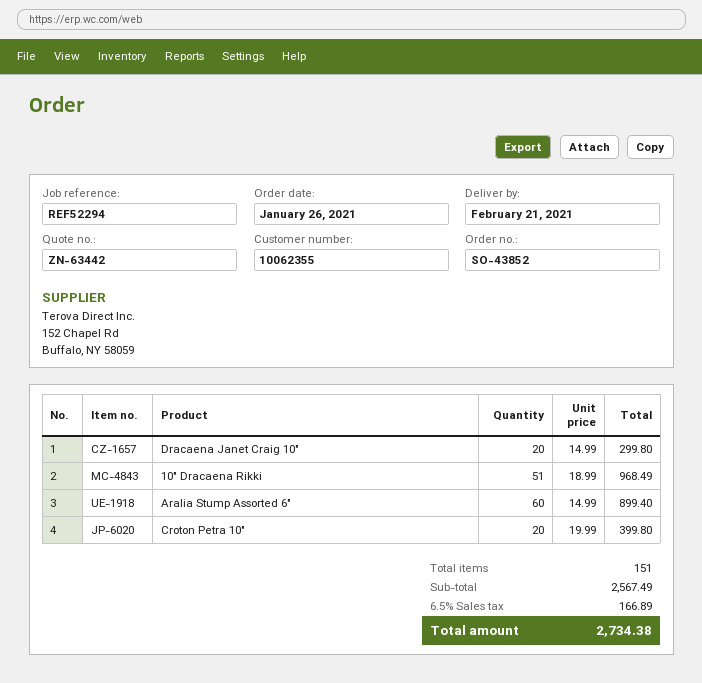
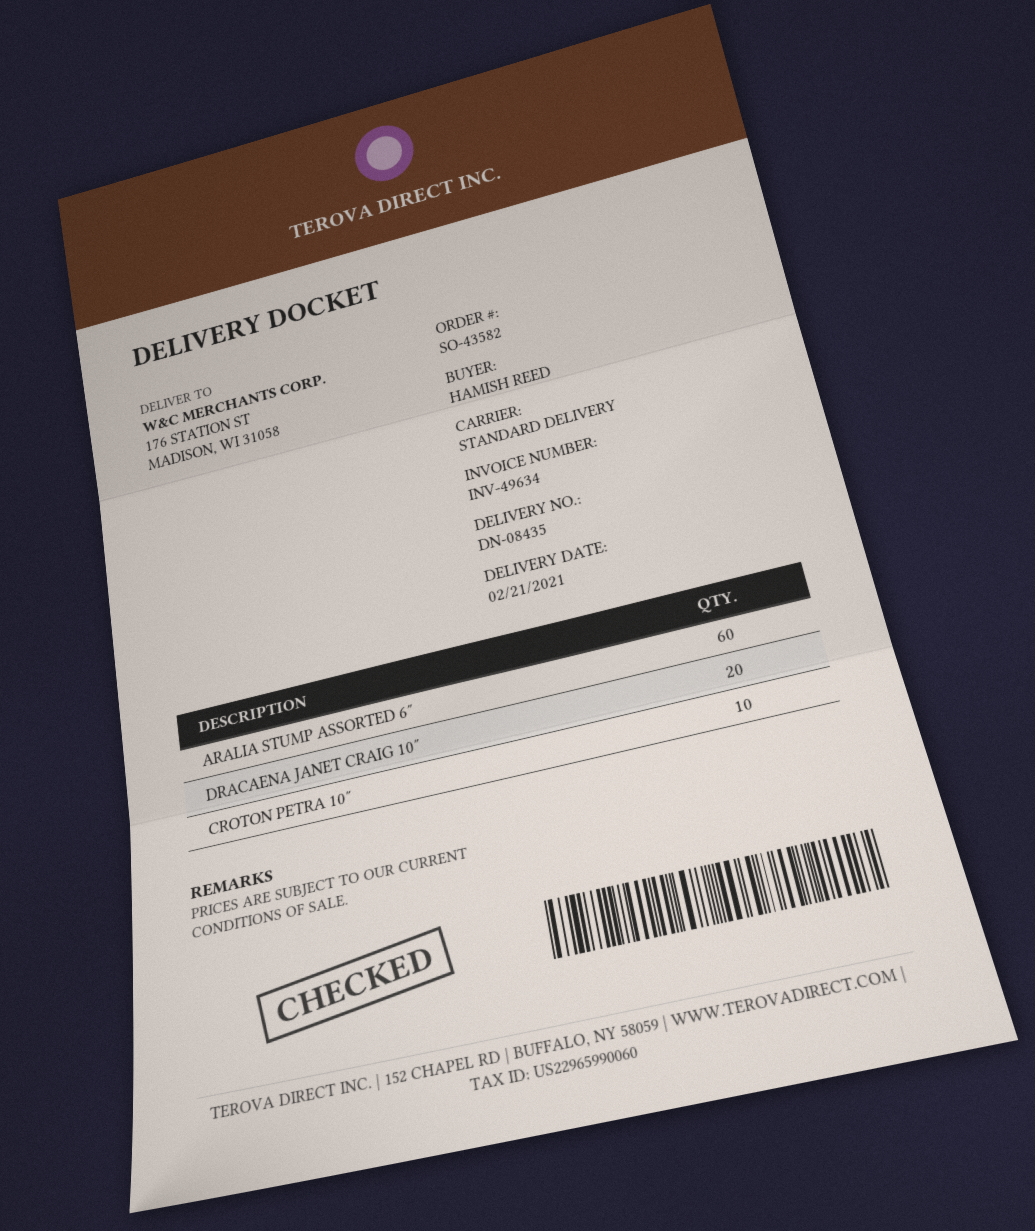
order number: SO-43852 -> SO-43582
10″ Dracaena Rikki: 51 -> none
Croton Petra 10″: 20 -> 10

